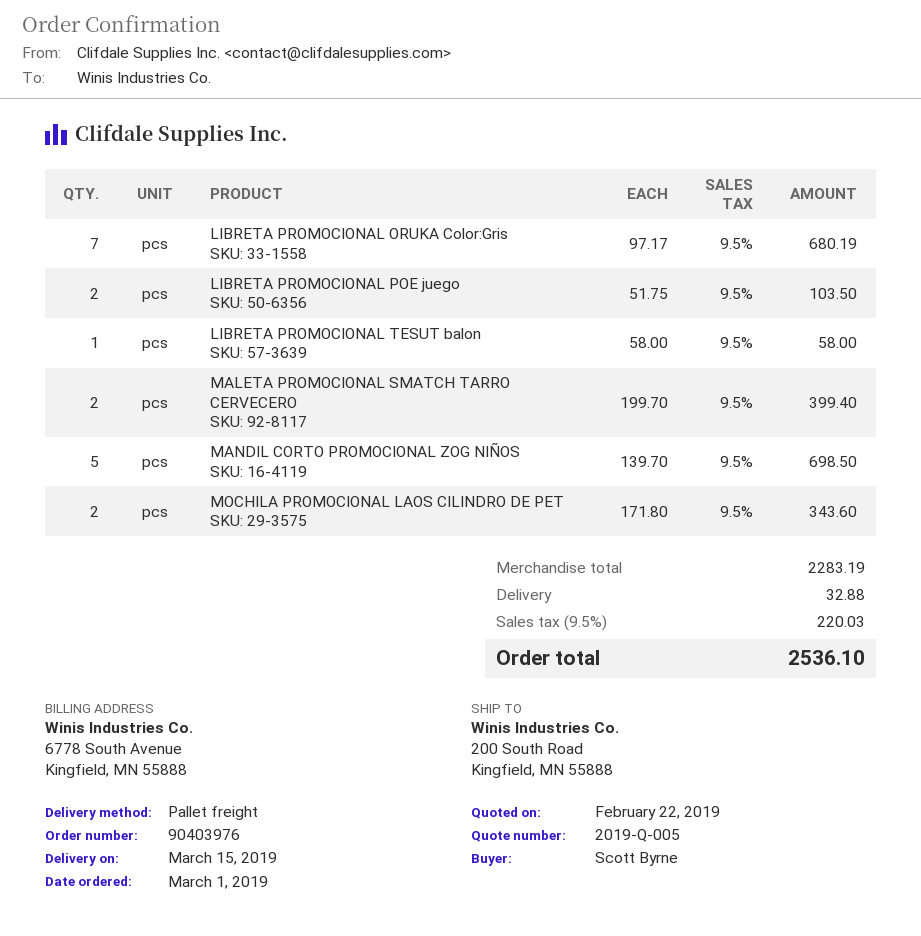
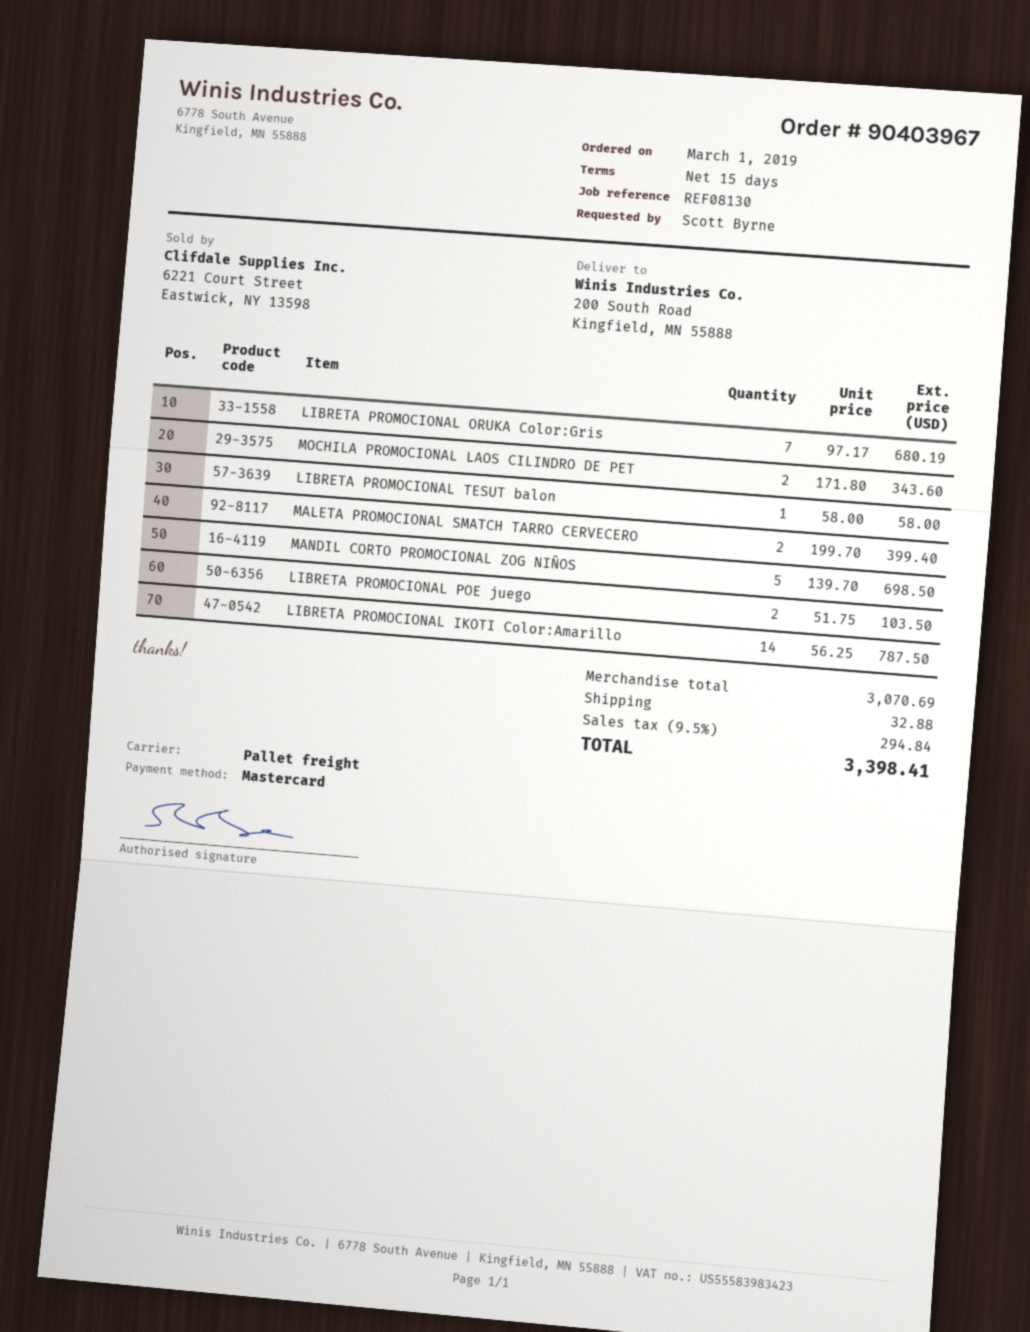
order number: 90403976 -> 90403967
LIBRETA PROMOCIONAL IKOTI Color:Amarillo: none -> 14 x 56.25 = 787.50
subtotal: 2283.19 -> 3070.69
tax: 9.5% = 220.03 -> 9.5% = 294.84
total: 2536.10 -> 3398.41

